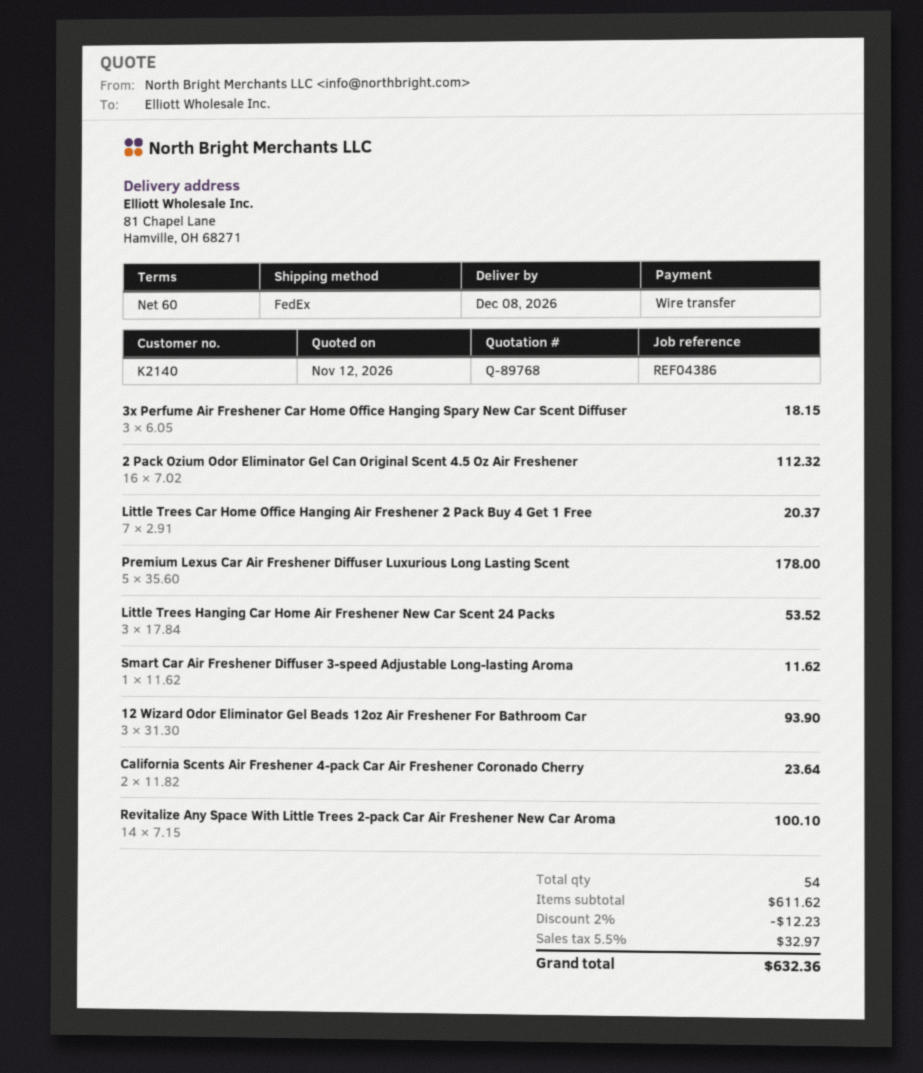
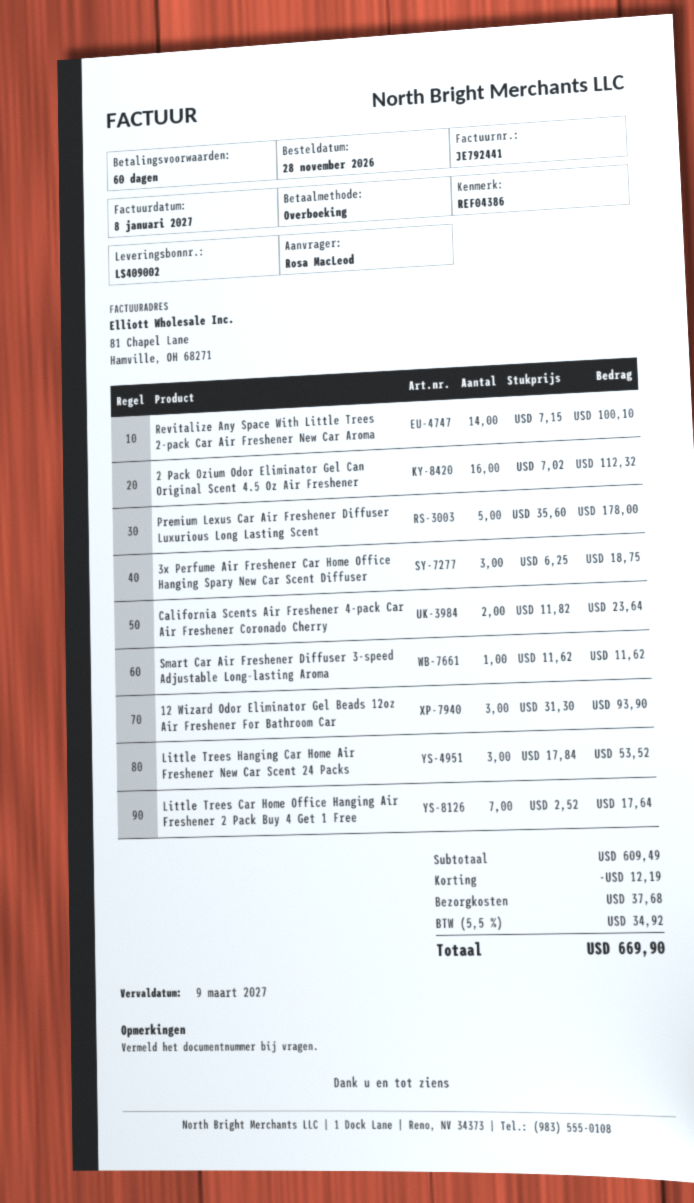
3x Perfume Air Freshener Car Home Office Hanging Spary New Car Scent Diffuser: 3 x 6.05 = 18.15 -> 3 x 6.25 = 18.75
Little Trees Car Home Office Hanging Air Freshener 2 Pack Buy 4 Get 1 Free: 7 x 2.91 = 20.37 -> 7 x 2.52 = 17.64
subtotal: 611.62 -> 609.49
discount: 12.23 -> 12.19
shipping: none -> 37.68
tax: 5.5% = 32.97 -> 5.5% = 34.92
total: 632.36 -> 669.90

